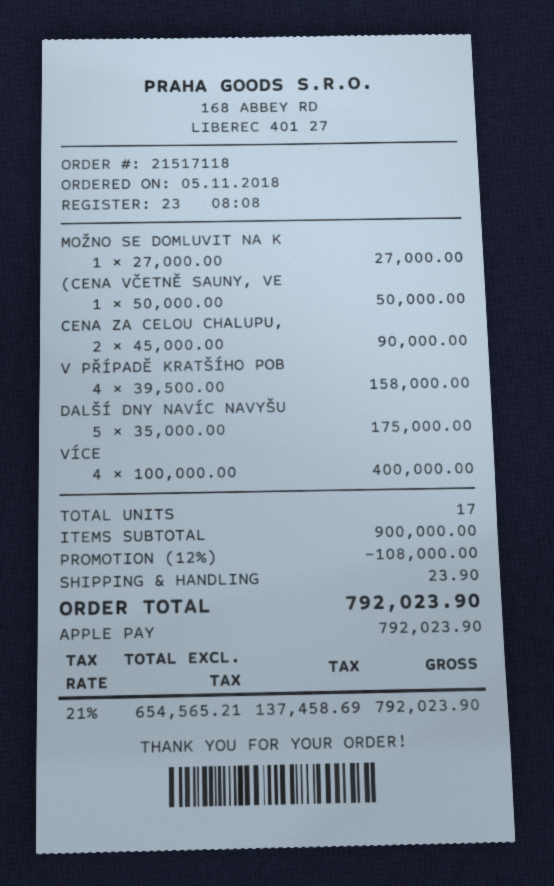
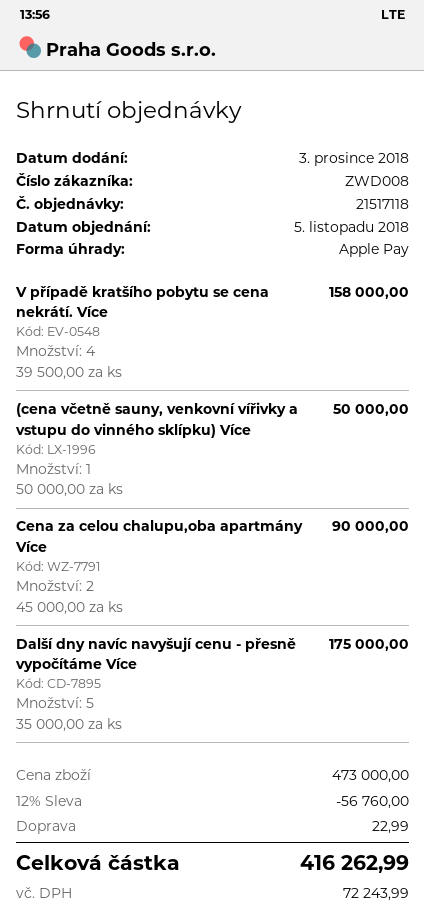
MOŽNO SE DOMLUVIT NA K: 1 x 27000.00 = 27000.00 -> none
VÍCE: 4 x 100000.00 = 400000.00 -> none
subtotal: 900000.00 -> 473000.00
discount: 12% = 108000.00 -> 12% = 56760.00
shipping: 23.90 -> 22.99
tax: 137458.69 -> 72243.99
total: 792023.90 -> 416262.99

